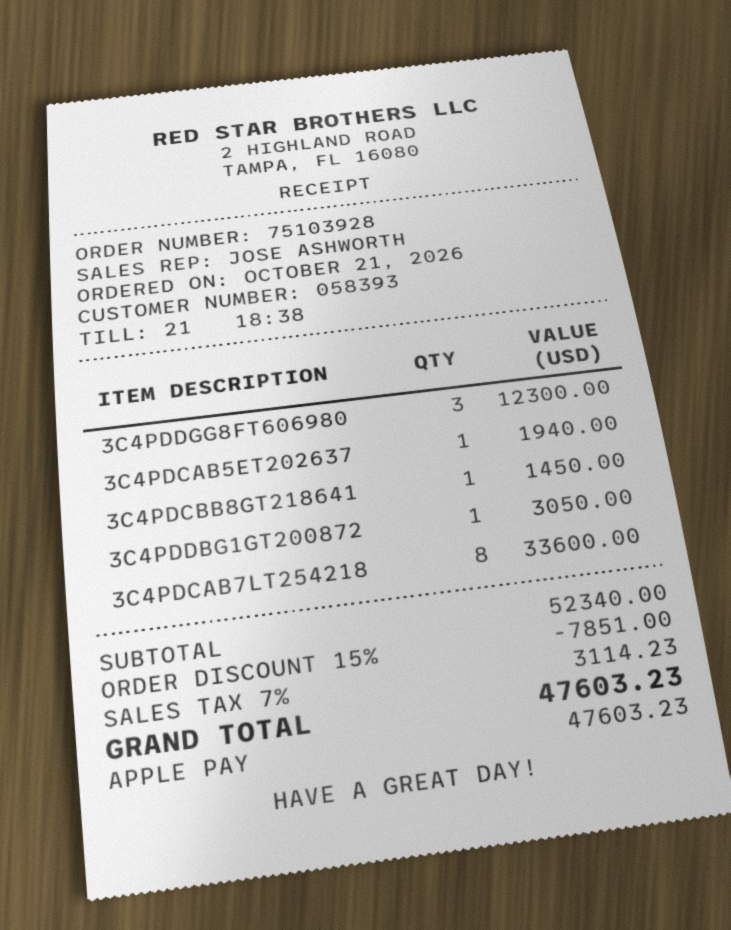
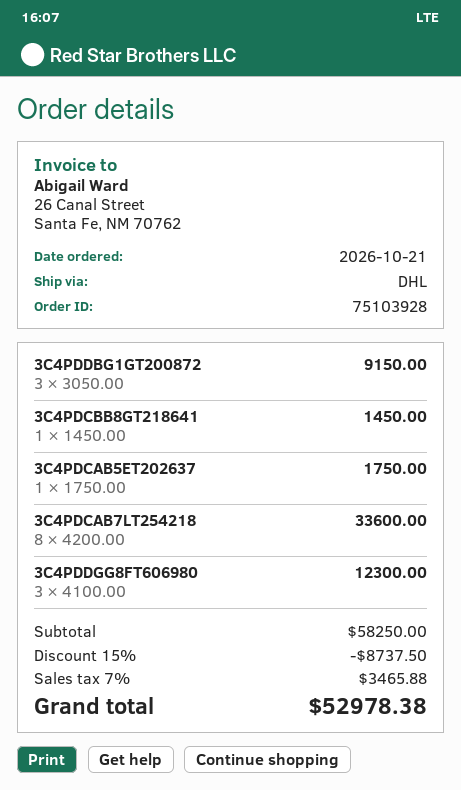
3C4PDCAB5ET202637: 1 for 1940.00 -> 1 for 1750.00
3C4PDDBG1GT200872: 1 for 3050.00 -> 3 for 9150.00
subtotal: 52340.00 -> 58250.00
discount: 15% = 7851.00 -> 15% = 8737.50
tax: 7% = 3114.23 -> 7% = 3465.88
total: 47603.23 -> 52978.38

